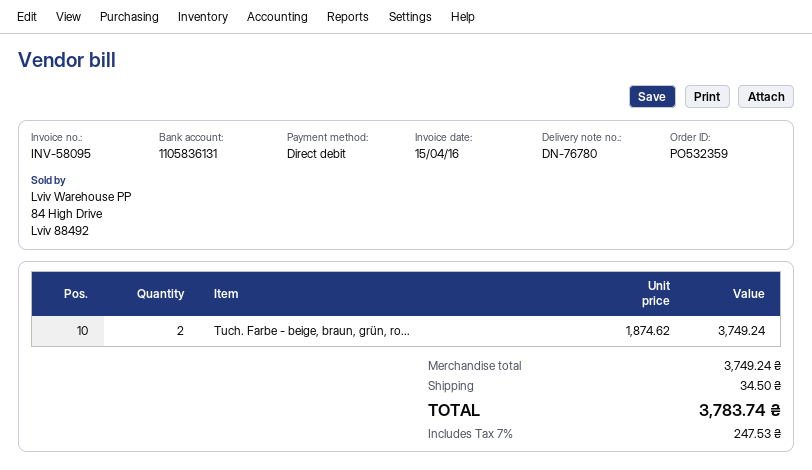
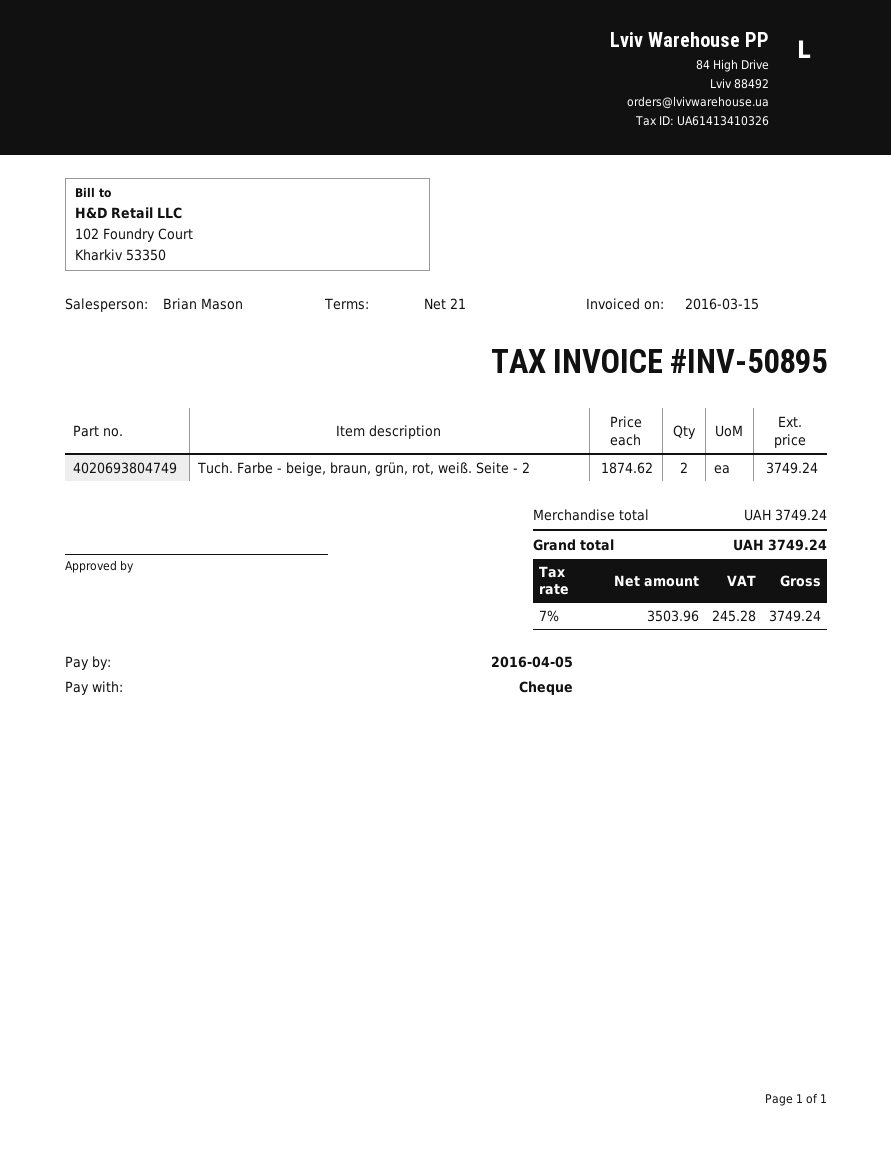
invoice number: INV-58095 -> INV-50895
invoice date: 2016-04-15 -> 2016-03-15
payment method: direct debit -> cheque
shipping: 34.50 -> none
tax: 7% = 247.53 -> 7% = 245.28
total: 3783.74 -> 3749.24

